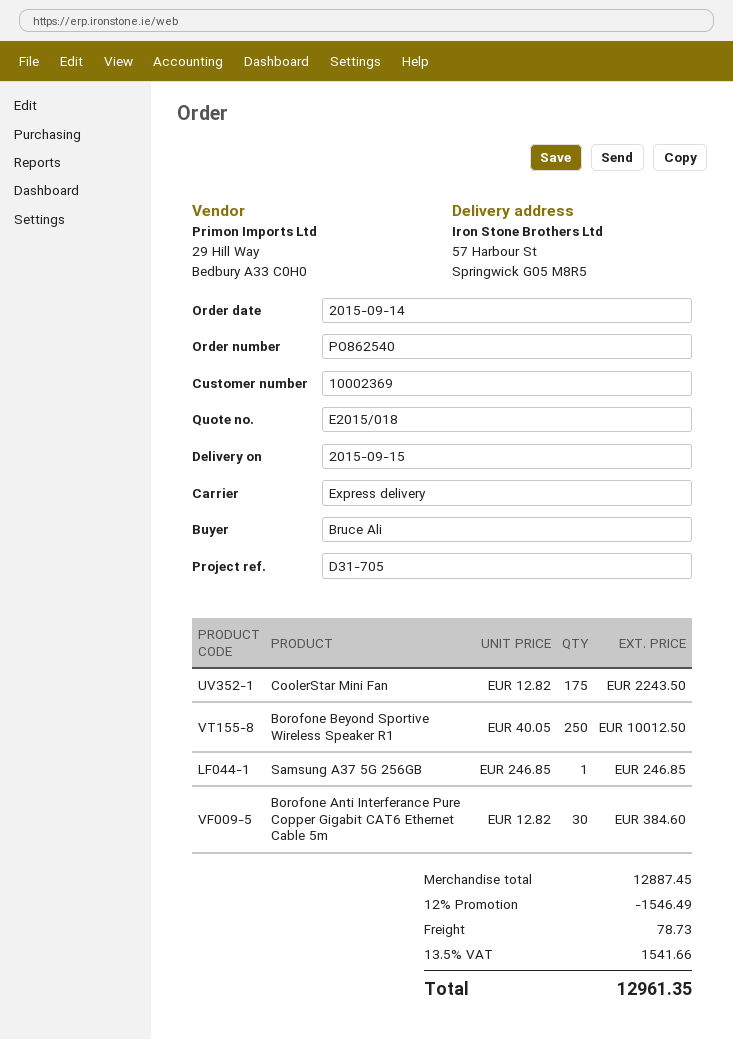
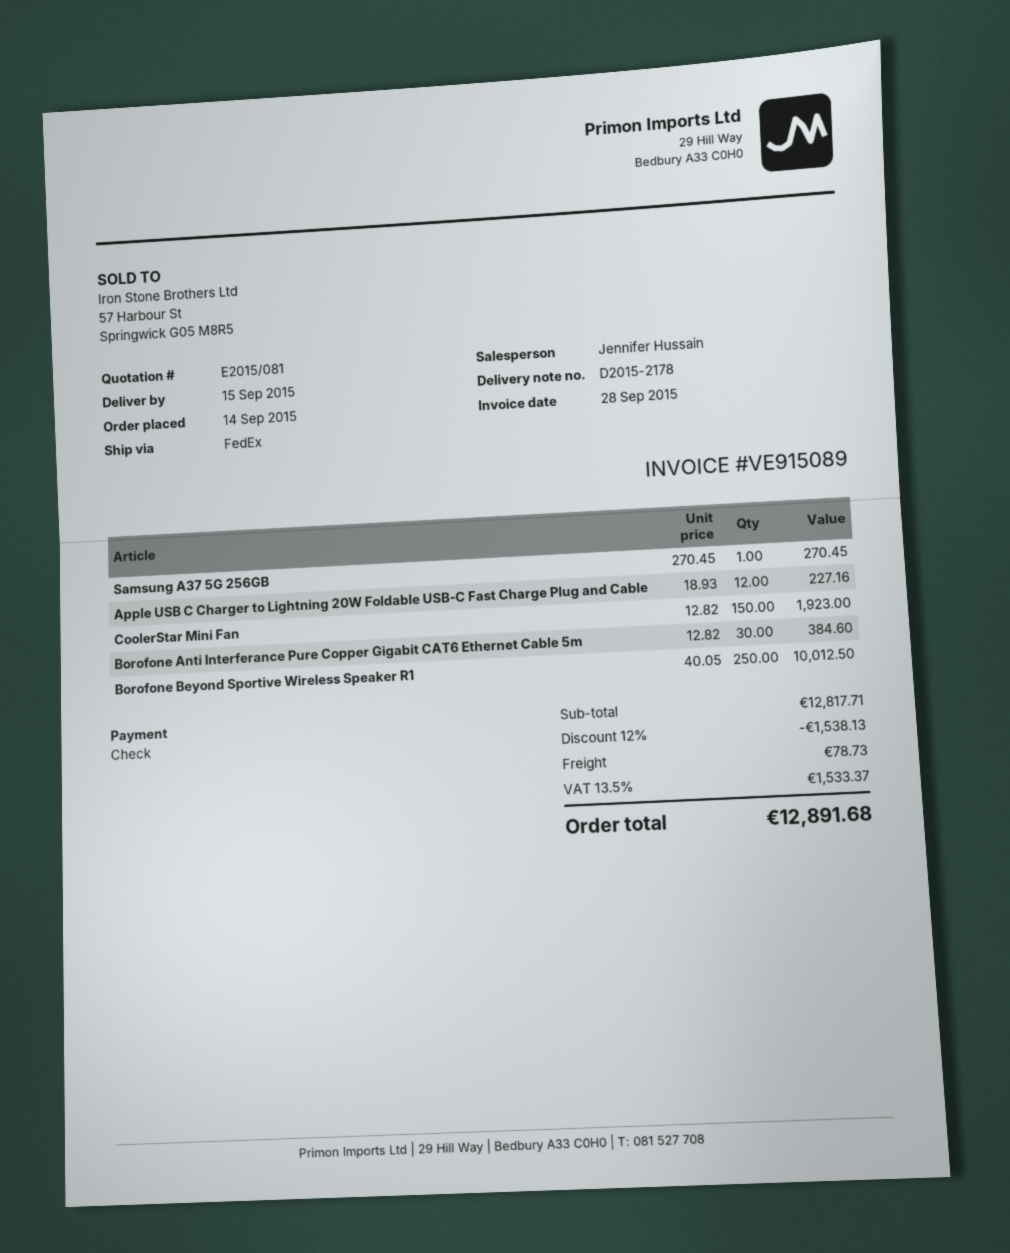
quote number: E2015/018 -> E2015/081
shipping method: express -> FedEx
CoolerStar Mini Fan: 175 x 12.82 = 2243.50 -> 150 x 12.82 = 1923.00
Samsung A37 5G 256GB: 1 x 246.85 = 246.85 -> 1 x 270.45 = 270.45
Apple USB C Charger to Lightning 20W Foldable USB‑C Fast Charge Plug and Cable: none -> 12 x 18.93 = 227.16
subtotal: 12887.45 -> 12817.71
discount: 12% = 1546.49 -> 12% = 1538.13
tax: 13.5% = 1541.66 -> 13.5% = 1533.37
total: 12961.35 -> 12891.68

